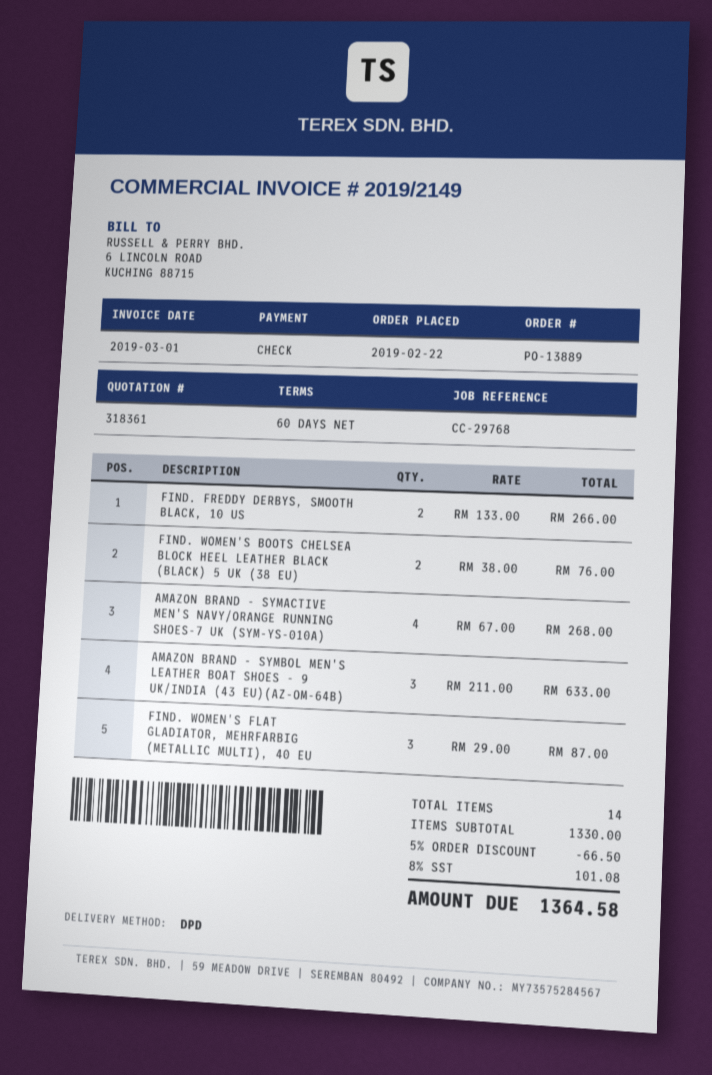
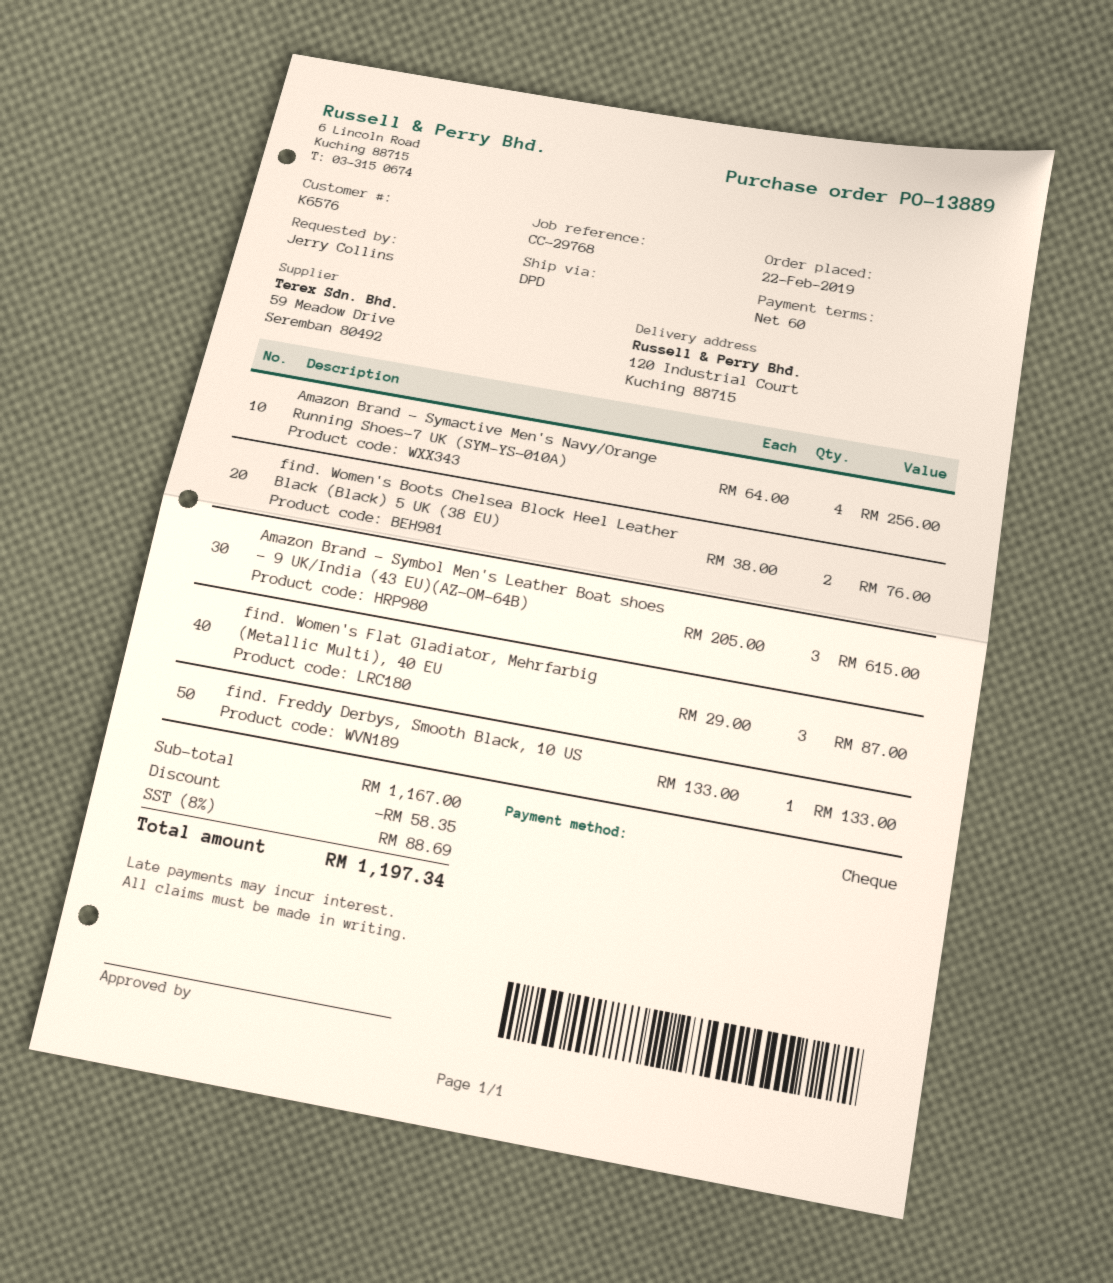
FIND. FREDDY DERBYS, SMOOTH BLACK, 10 US: 2 x 133.00 = 266.00 -> 1 x 133.00 = 133.00
AMAZON BRAND - SYMACTIVE MEN'S NAVY/ORANGE RUNNING SHOES-7 UK (SYM-YS-010A): 4 x 67.00 = 268.00 -> 4 x 64.00 = 256.00
AMAZON BRAND - SYMBOL MEN'S LEATHER BOAT SHOES - 9 UK/INDIA (43 EU)(AZ-OM-64B): 3 x 211.00 = 633.00 -> 3 x 205.00 = 615.00
subtotal: 1330.00 -> 1167.00
discount: 66.50 -> 58.35
tax: 8% = 101.08 -> 8% = 88.69
total: 1364.58 -> 1197.34

